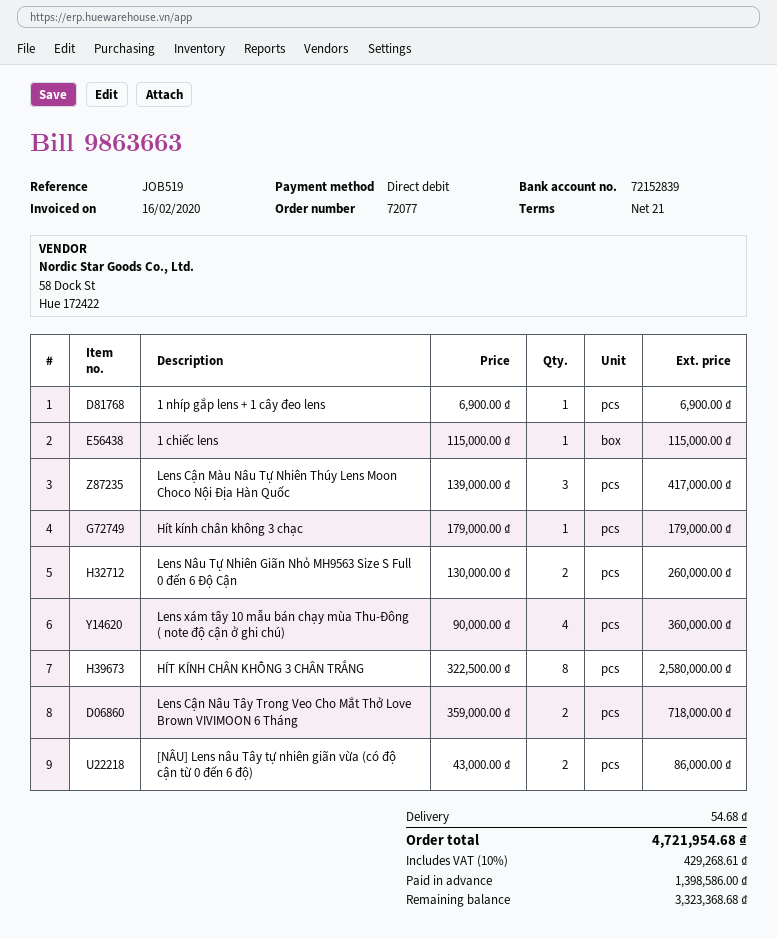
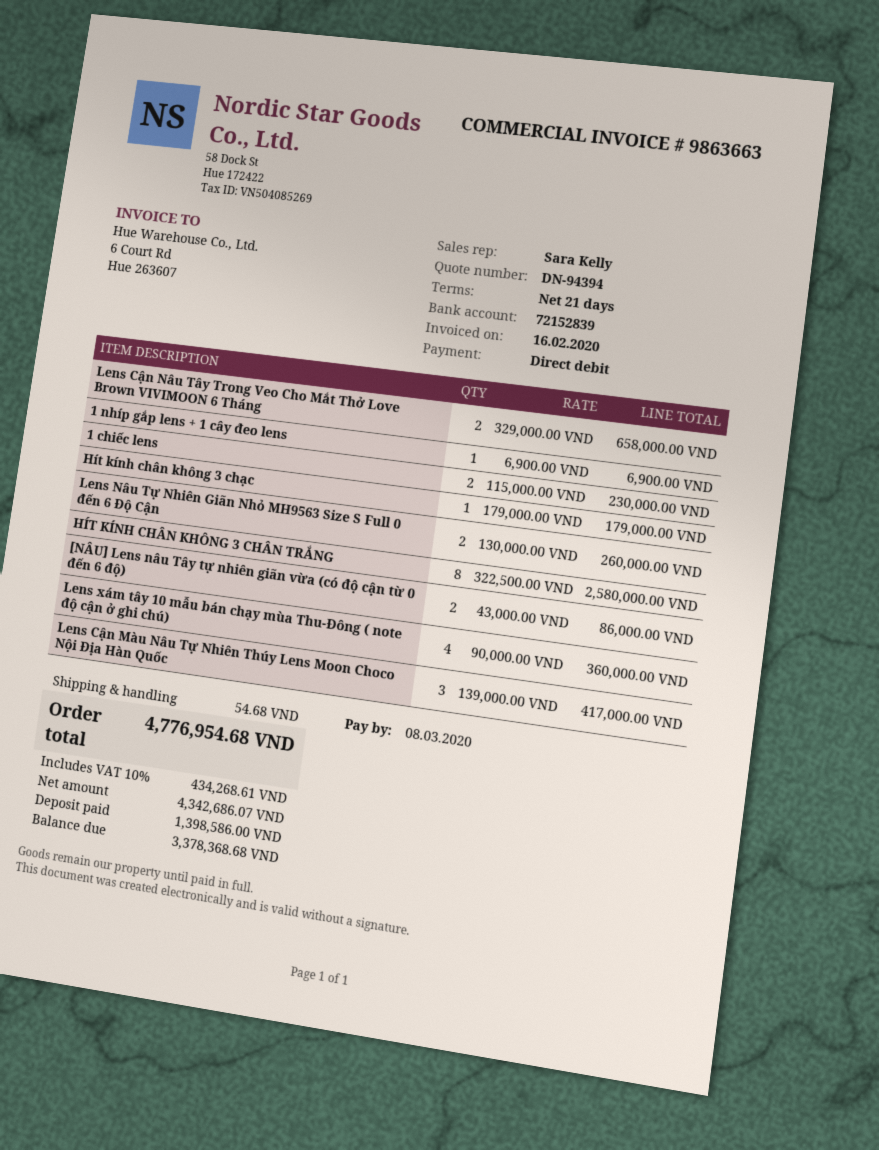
1 chiếc lens: 1 x 115000.00 = 115000.00 -> 2 x 115000.00 = 230000.00
Lens Cận Nâu Tây Trong Veo Cho Mắt Thở Love Brown VIVIMOON 6 Tháng: 2 x 359000.00 = 718000.00 -> 2 x 329000.00 = 658000.00
tax: 10% = 429268.61 -> 10% = 434268.61
total: 4721954.68 -> 4776954.68
balance: 3323368.68 -> 3378368.68

